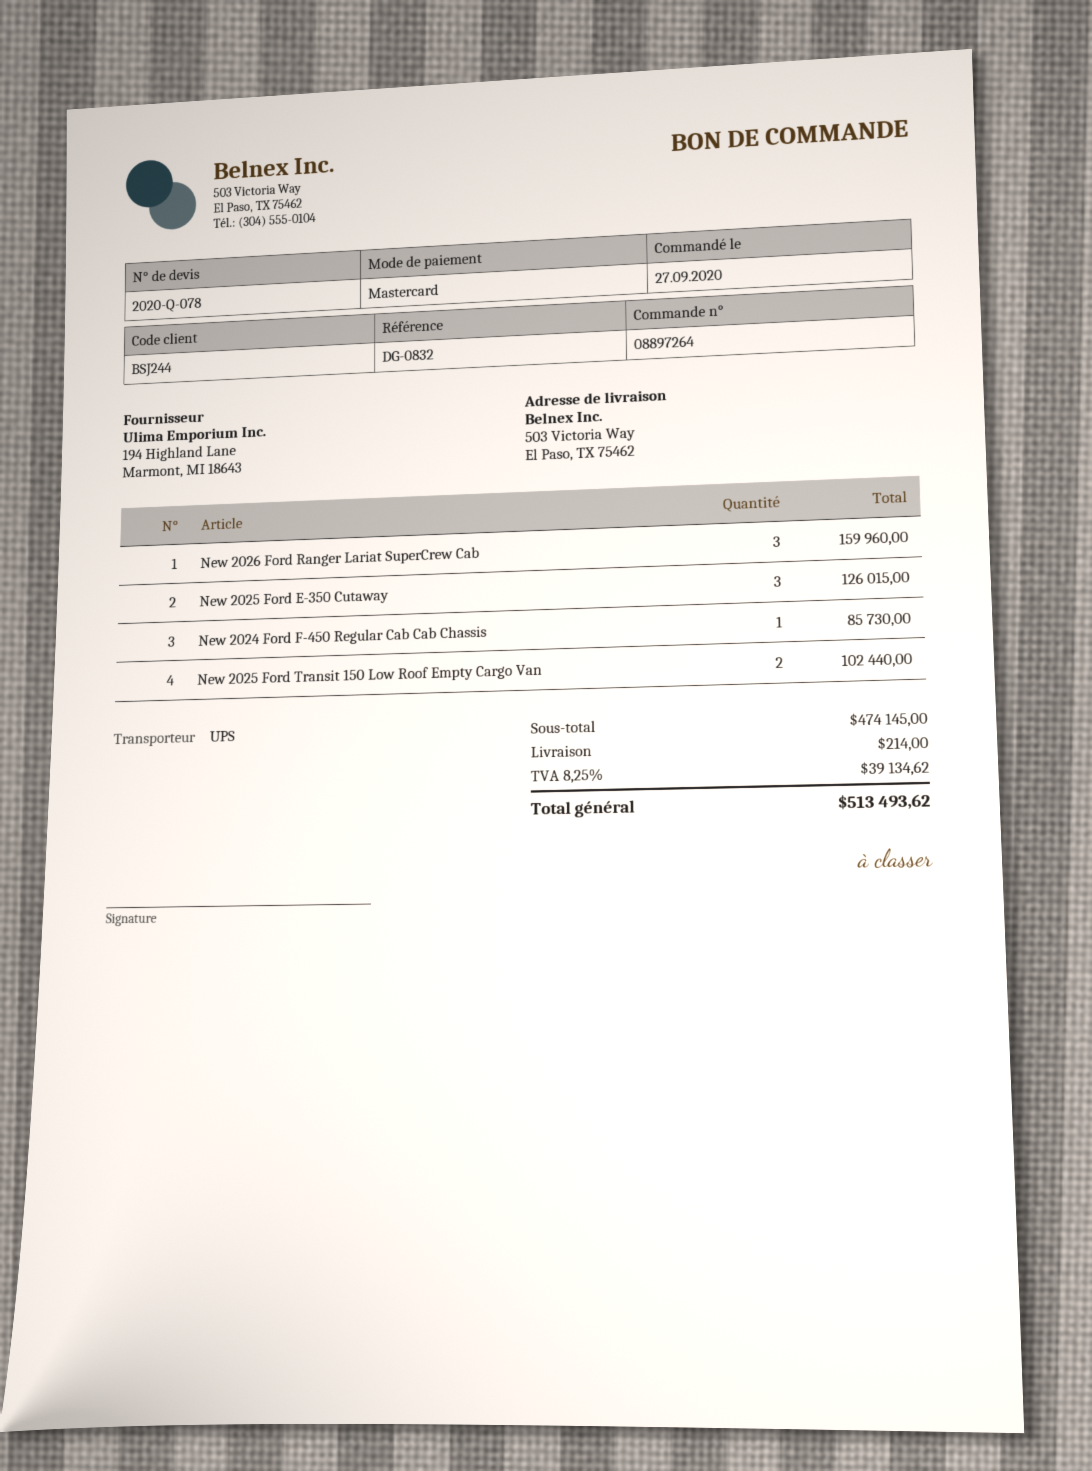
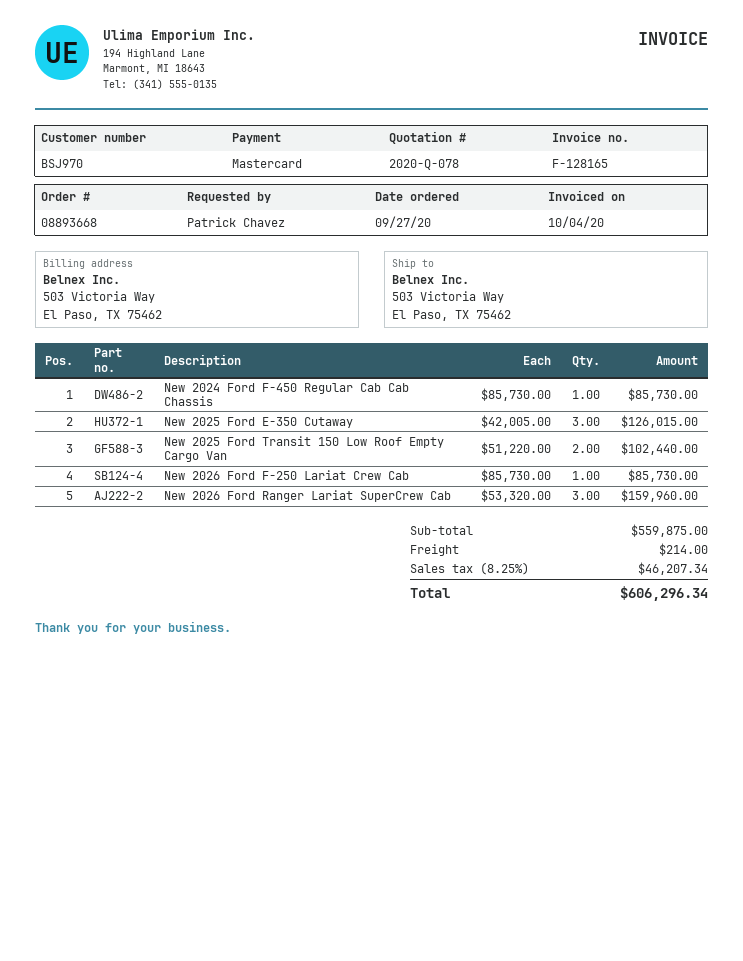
order number: 08897264 -> 08893668
customer number: BSJ244 -> BSJ970
New 2026 Ford F-250 Lariat Crew Cab: none -> 1 for 85730.00
subtotal: 474145.00 -> 559875.00
tax: 8.25% = 39134.62 -> 8.25% = 46207.34
total: 513493.62 -> 606296.34

